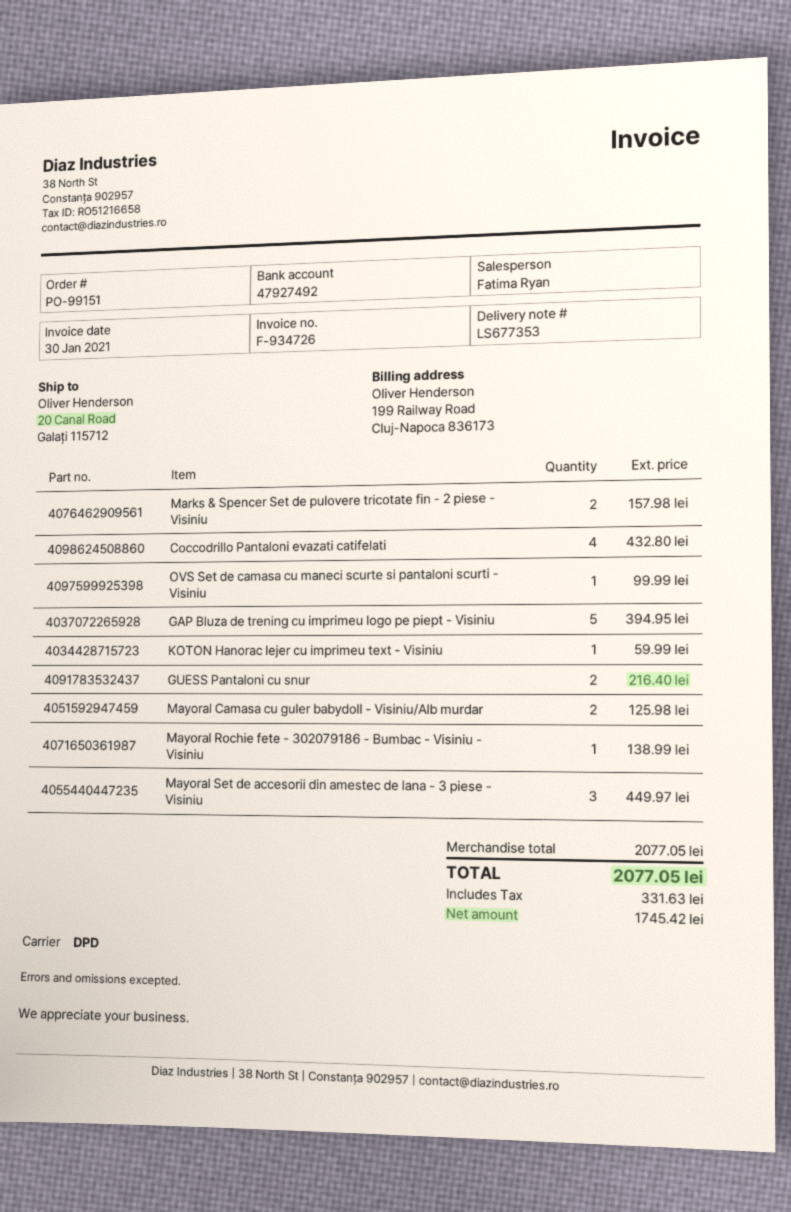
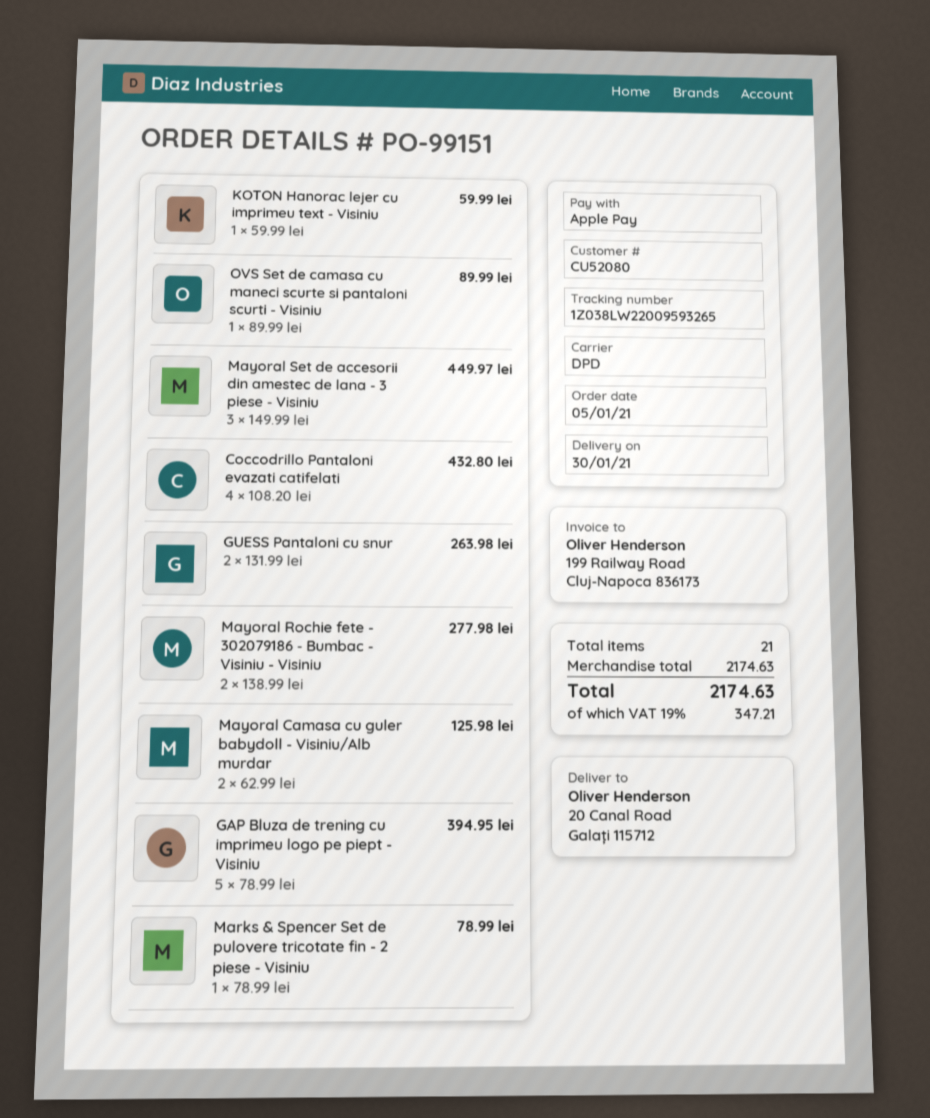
Marks & Spencer Set de pulovere tricotate fin - 2 piese - Visiniu: 2 for 157.98 -> 1 for 78.99
OVS Set de camasa cu maneci scurte si pantaloni scurti - Visiniu: 1 for 99.99 -> 1 for 89.99
GUESS Pantaloni cu snur: 2 for 216.40 -> 2 for 263.98
Mayoral Rochie fete - 302079186 - Bumbac - Visiniu - Visiniu: 1 for 138.99 -> 2 for 277.98
subtotal: 2077.05 -> 2174.63
tax: 331.63 -> 347.21
total: 2077.05 -> 2174.63

